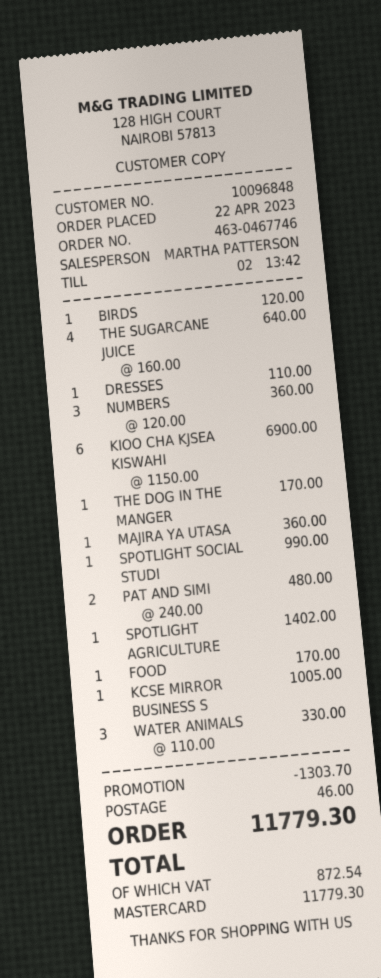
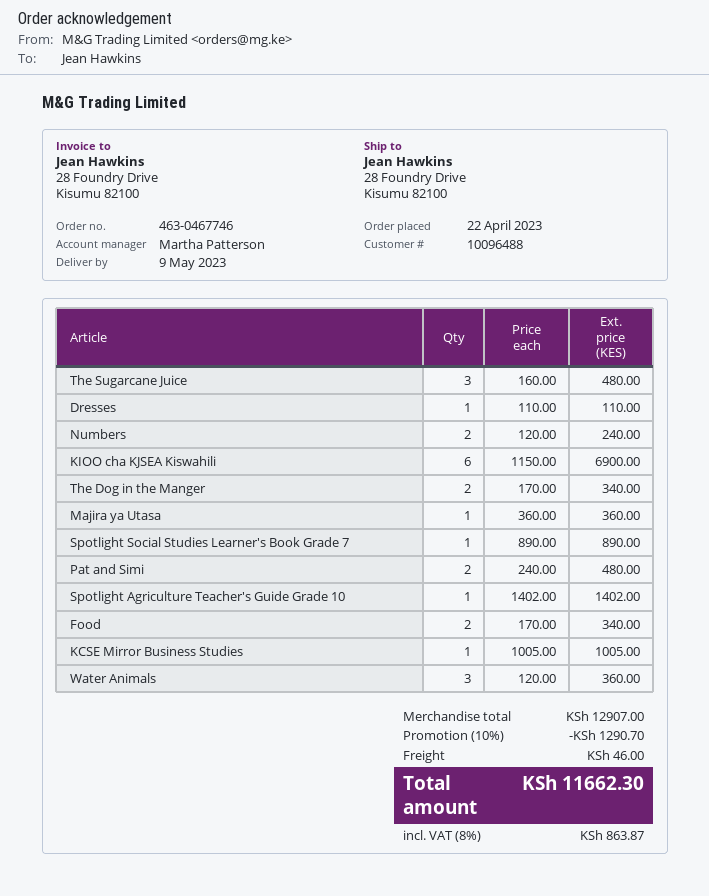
customer number: 10096848 -> 10096488
BIRDS: 1 x 120.00 = 120.00 -> none
THE SUGARCANE JUICE: 4 x 160.00 = 640.00 -> 3 x 160.00 = 480.00
NUMBERS: 3 x 120.00 = 360.00 -> 2 x 120.00 = 240.00
THE DOG IN THE MANGER: 1 x 170.00 = 170.00 -> 2 x 170.00 = 340.00
SPOTLIGHT SOCIAL STUDI: 1 x 990.00 = 990.00 -> 1 x 890.00 = 890.00
FOOD: 1 x 170.00 = 170.00 -> 2 x 170.00 = 340.00
WATER ANIMALS: 3 x 110.00 = 330.00 -> 3 x 120.00 = 360.00
discount: 1303.70 -> 1290.70
tax: 872.54 -> 863.87
total: 11779.30 -> 11662.30

